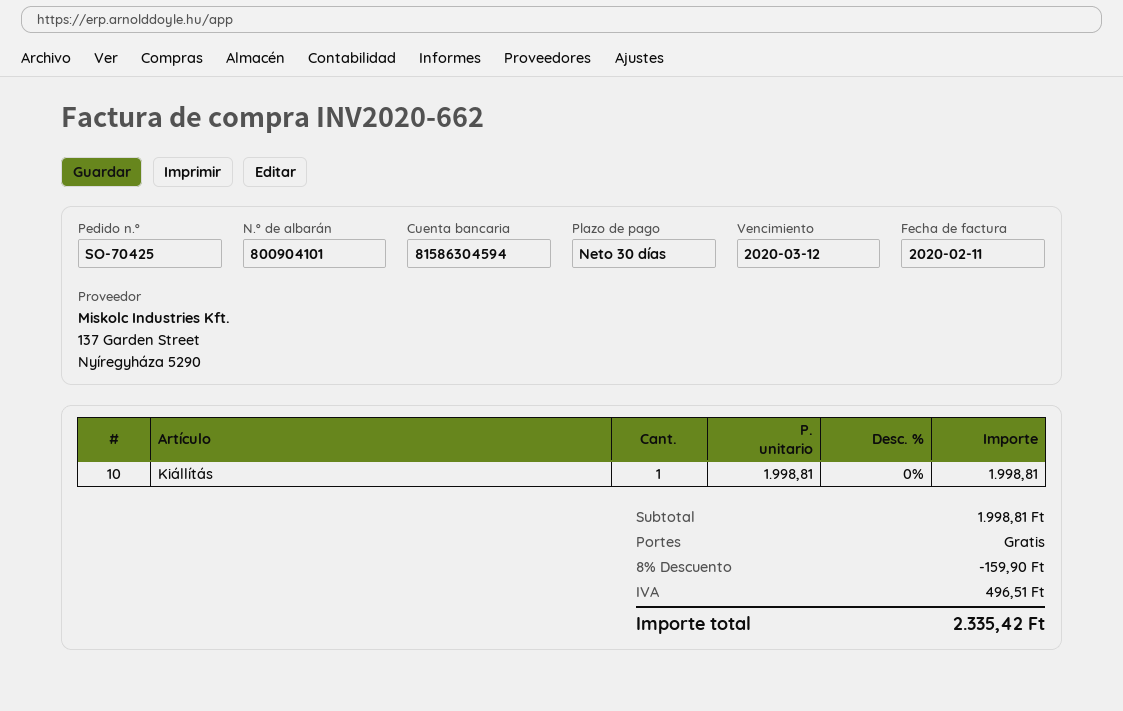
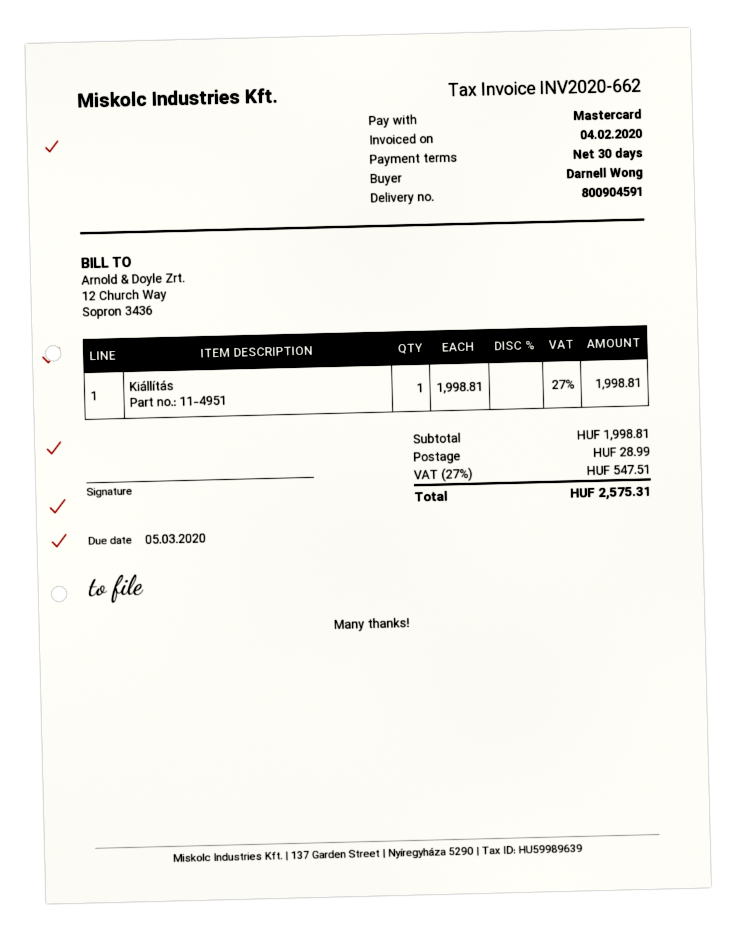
delivery note number: 800904101 -> 800904591
invoice date: 2020-02-11 -> 2020-02-04
due date: 2020-03-12 -> 2020-03-05
discount: 8% = 159.90 -> none
shipping: 0.00 -> 28.99
tax: 496.51 -> 547.51
total: 2335.42 -> 2575.31

